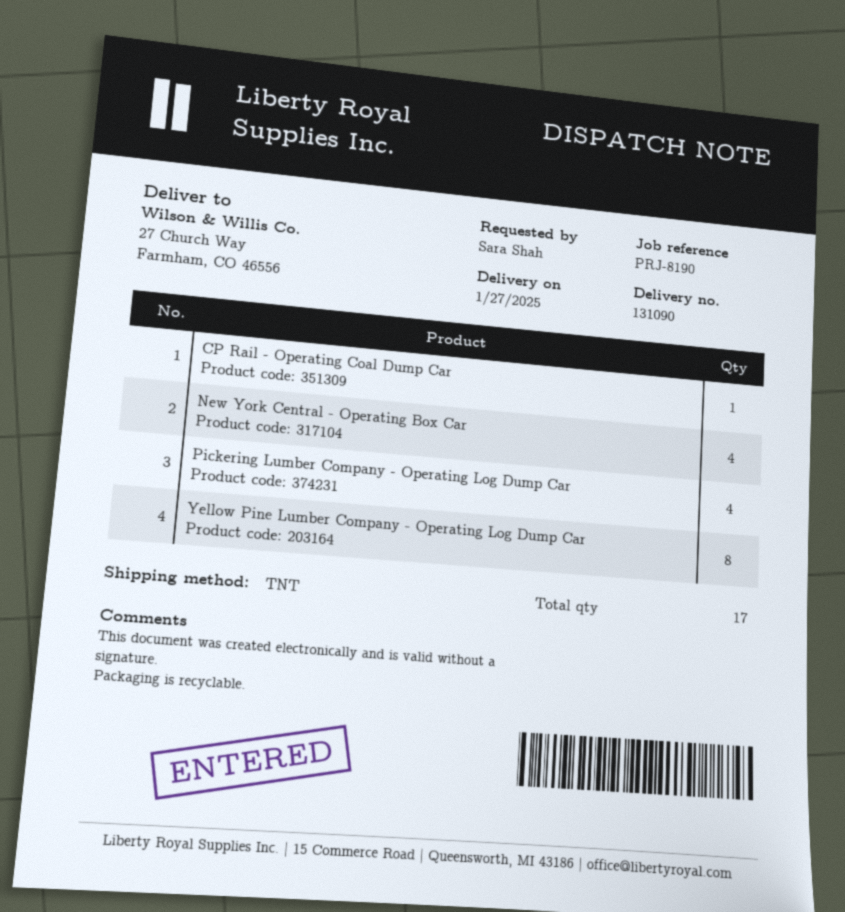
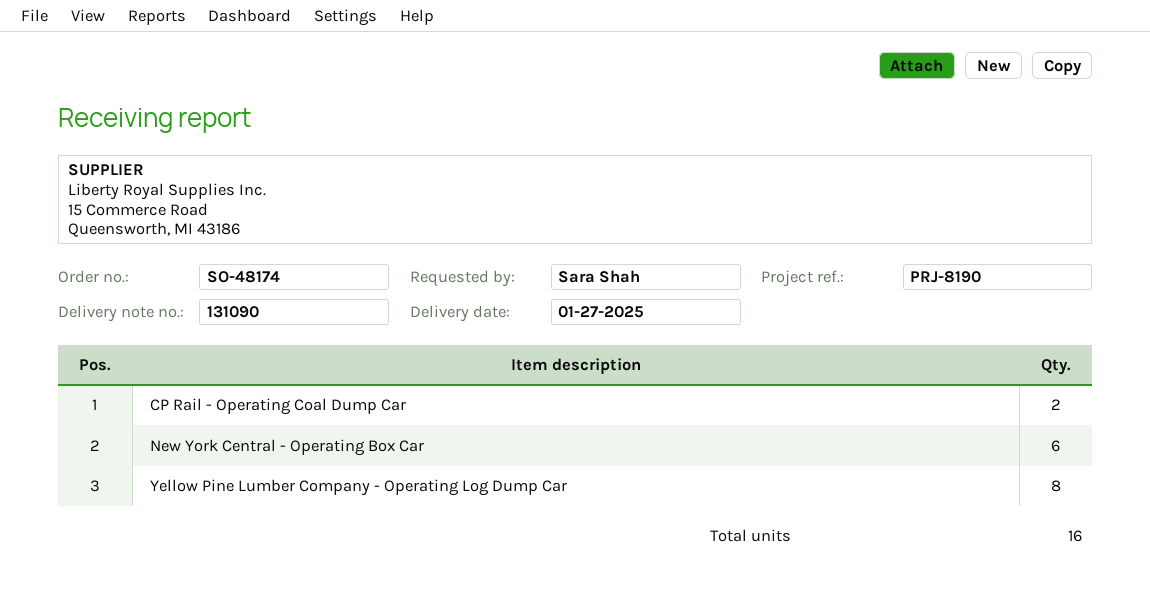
CP Rail - Operating Coal Dump Car: 1 -> 2
New York Central - Operating Box Car: 4 -> 6
Pickering Lumber Company - Operating Log Dump Car: 4 -> none
total quantity: 17 -> 16

